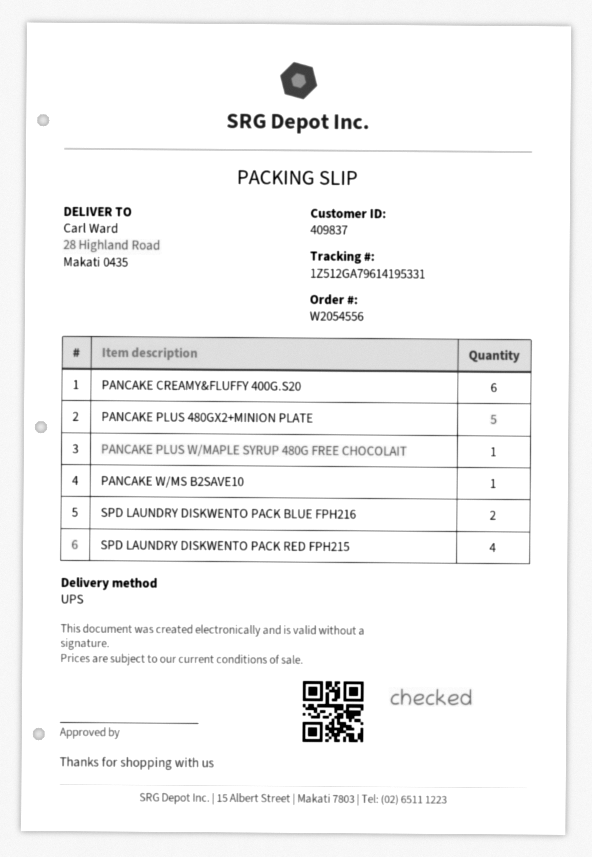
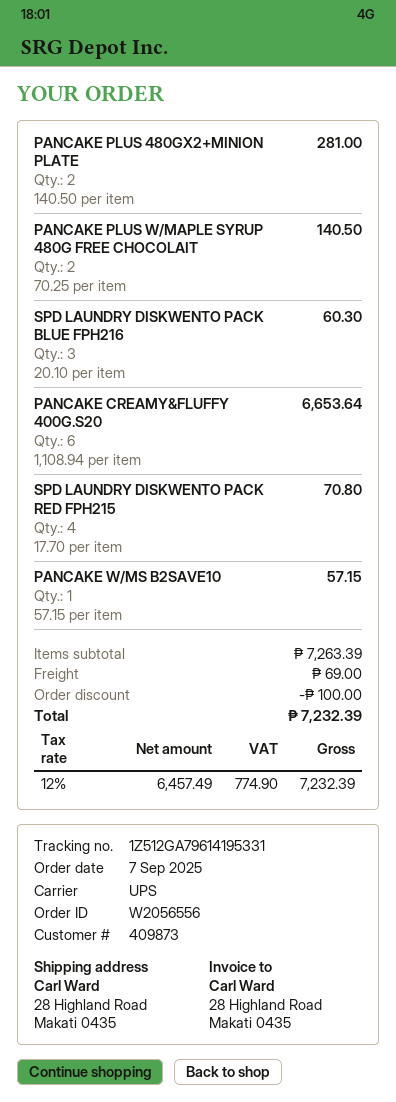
order number: W2054556 -> W2056556
customer number: 409837 -> 409873
PANCAKE PLUS 480GX2+MINION PLATE: 5 -> 2
PANCAKE PLUS W/MAPLE SYRUP 480G FREE CHOCOLAIT: 1 -> 2
SPD LAUNDRY DISKWENTO PACK BLUE FPH216: 2 -> 3

